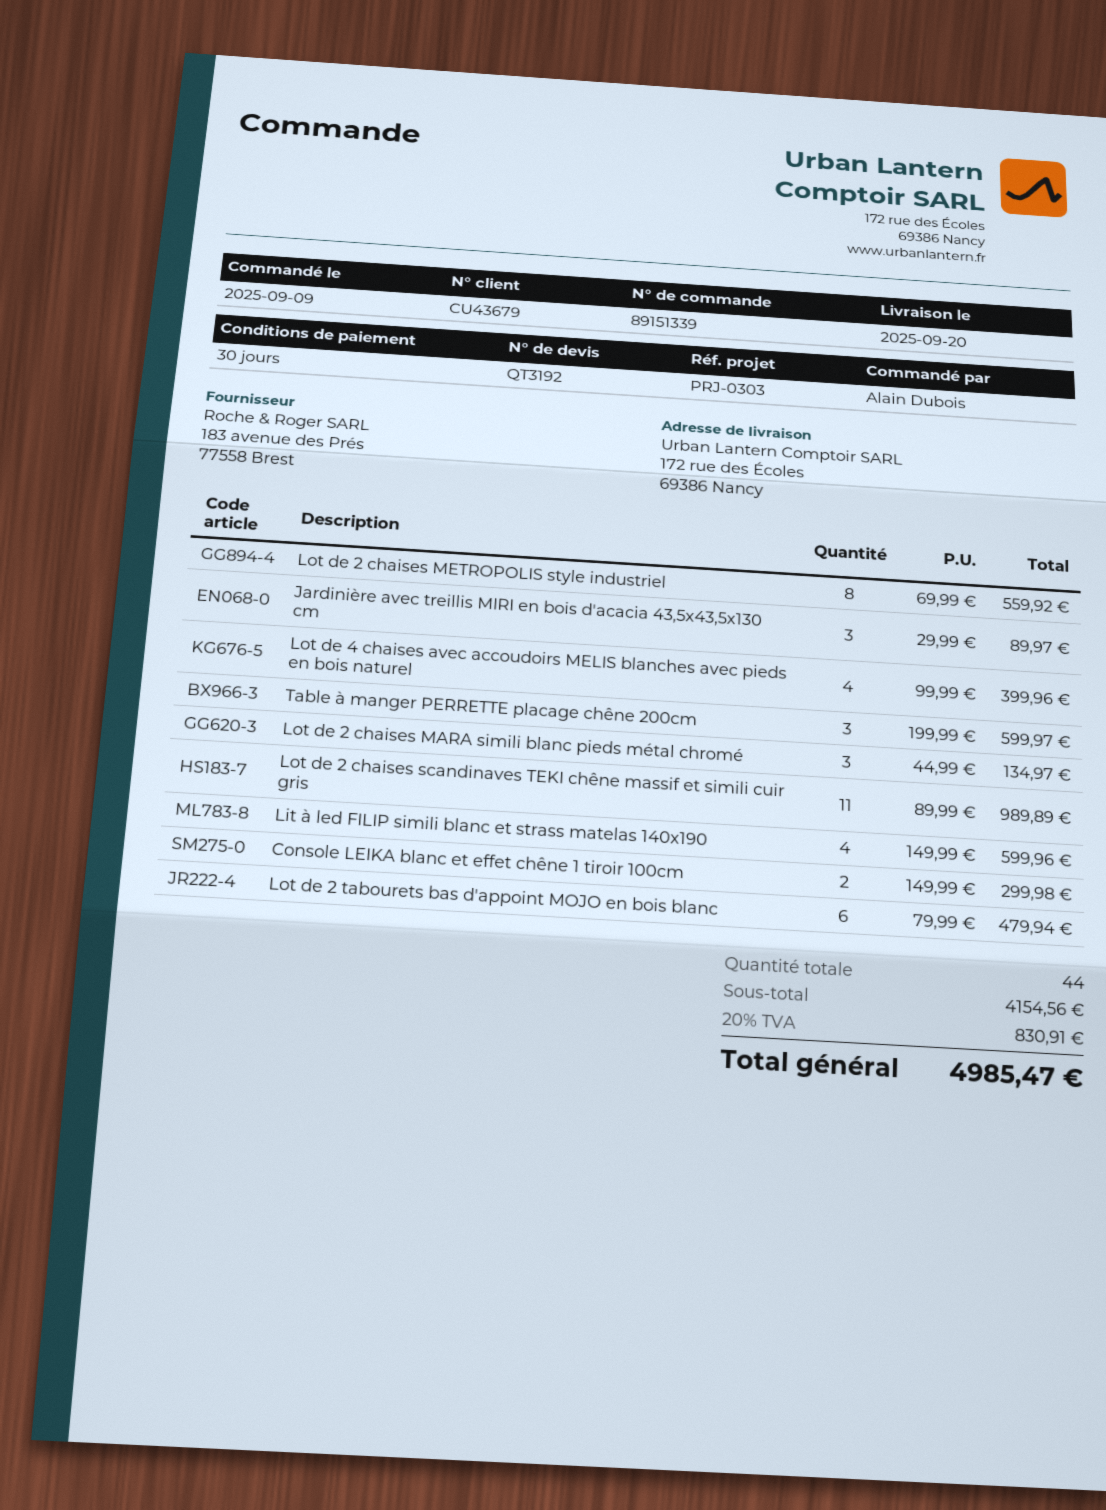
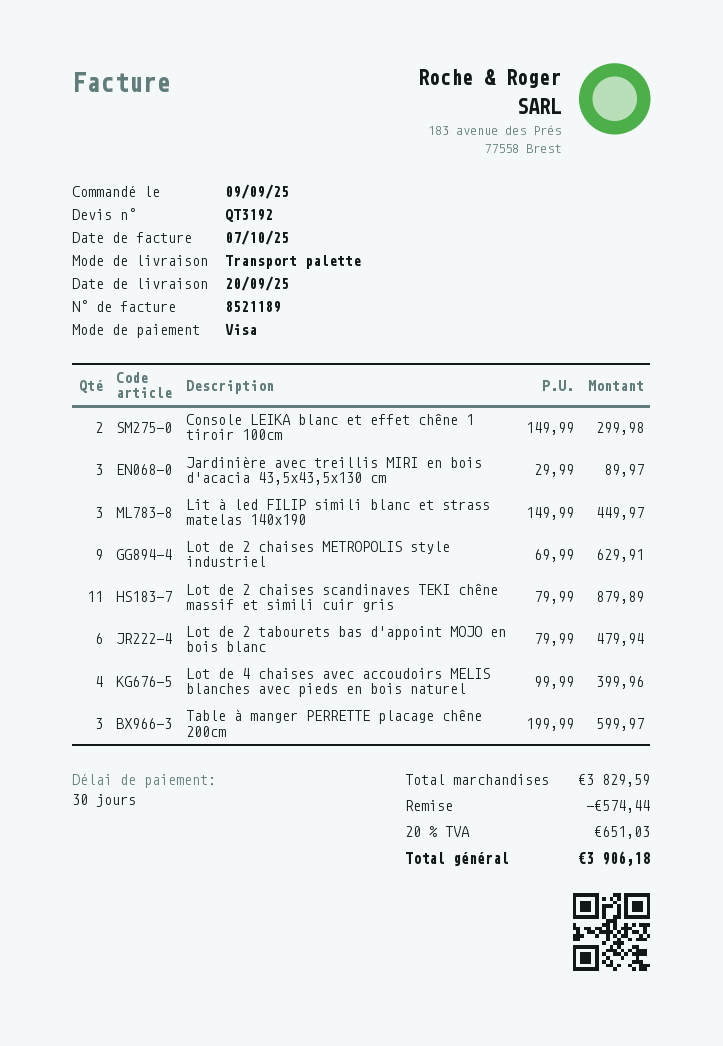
Lot de 2 chaises METROPOLIS style industriel: 8 x 69.99 = 559.92 -> 9 x 69.99 = 629.91
Lot de 2 chaises MARA simili blanc pieds métal chromé: 3 x 44.99 = 134.97 -> none
Lot de 2 chaises scandinaves TEKI chêne massif et simili cuir gris: 11 x 89.99 = 989.89 -> 11 x 79.99 = 879.89
Lit à led FILIP simili blanc et strass matelas 140x190: 4 x 149.99 = 599.96 -> 3 x 149.99 = 449.97
subtotal: 4154.56 -> 3829.59
discount: none -> 574.44
tax: 20% = 830.91 -> 20% = 651.03
total: 4985.47 -> 3906.18

